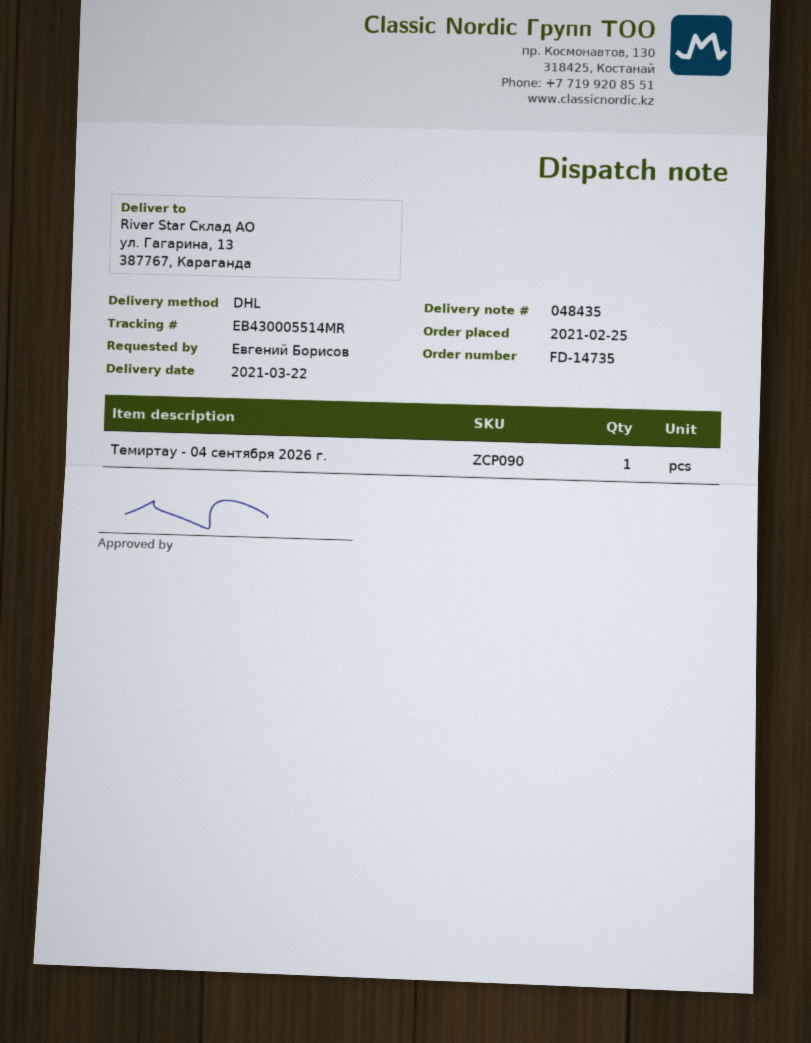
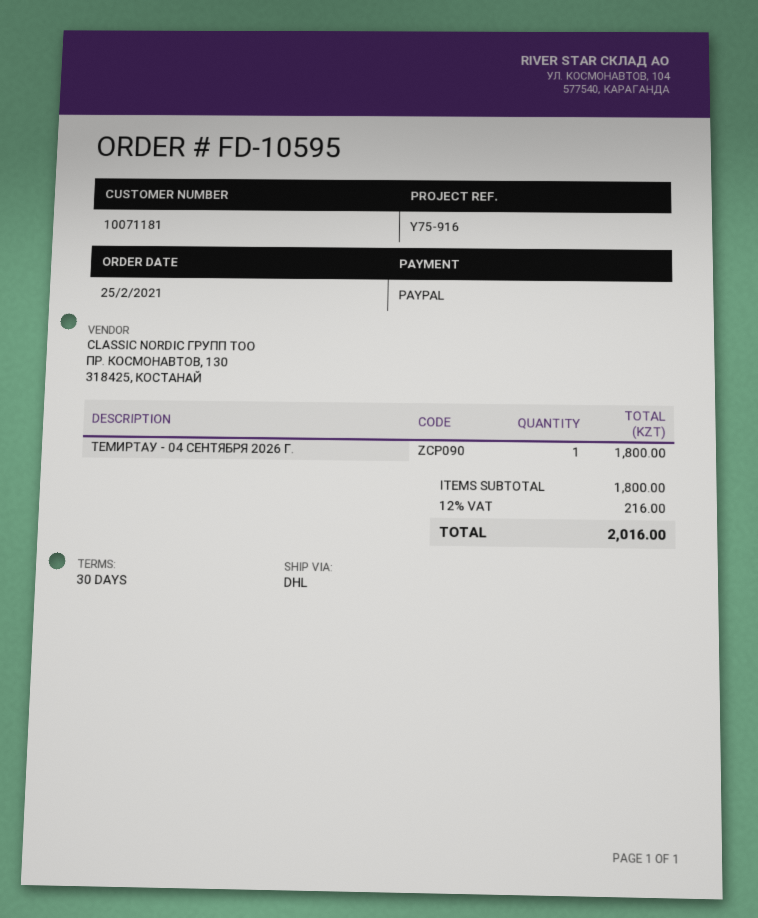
order number: FD-14735 -> FD-10595

